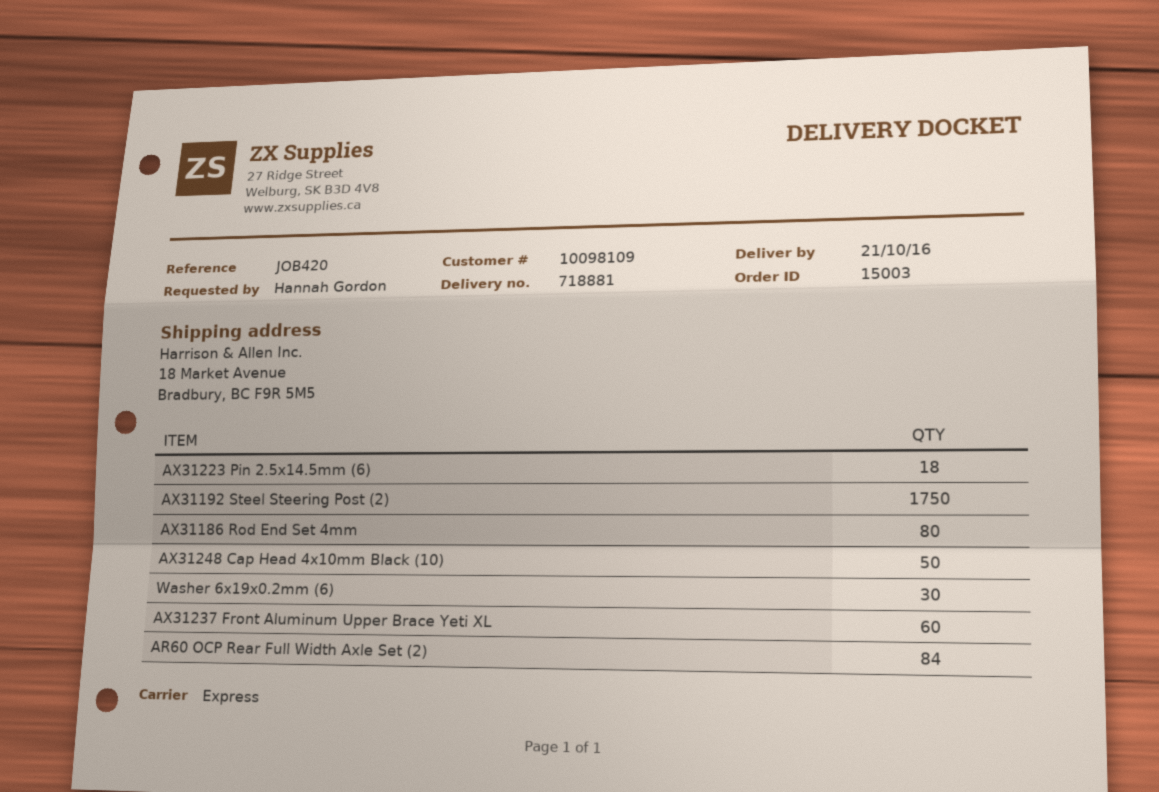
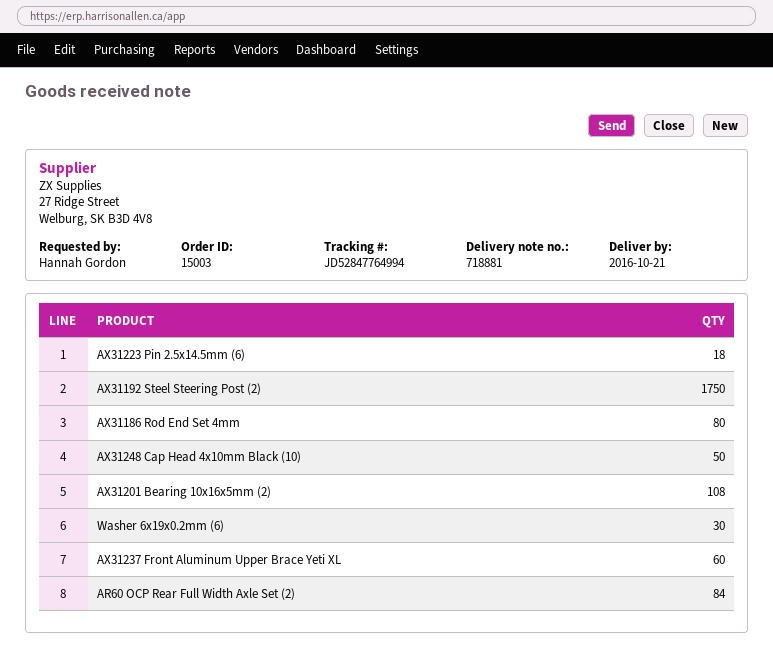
AX31201 Bearing 10x16x5mm (2): none -> 108

